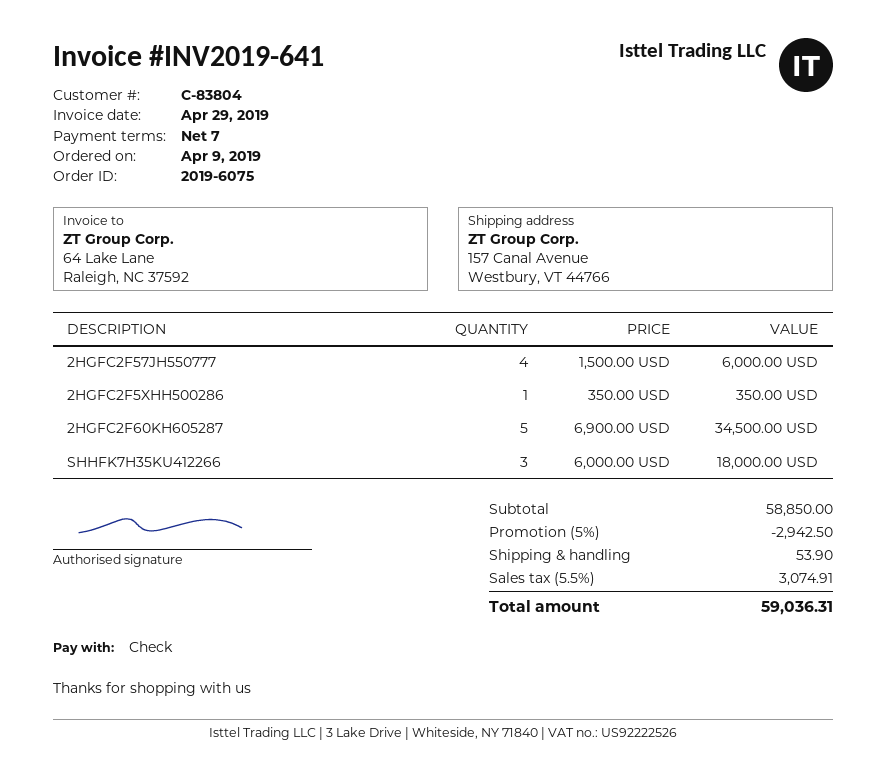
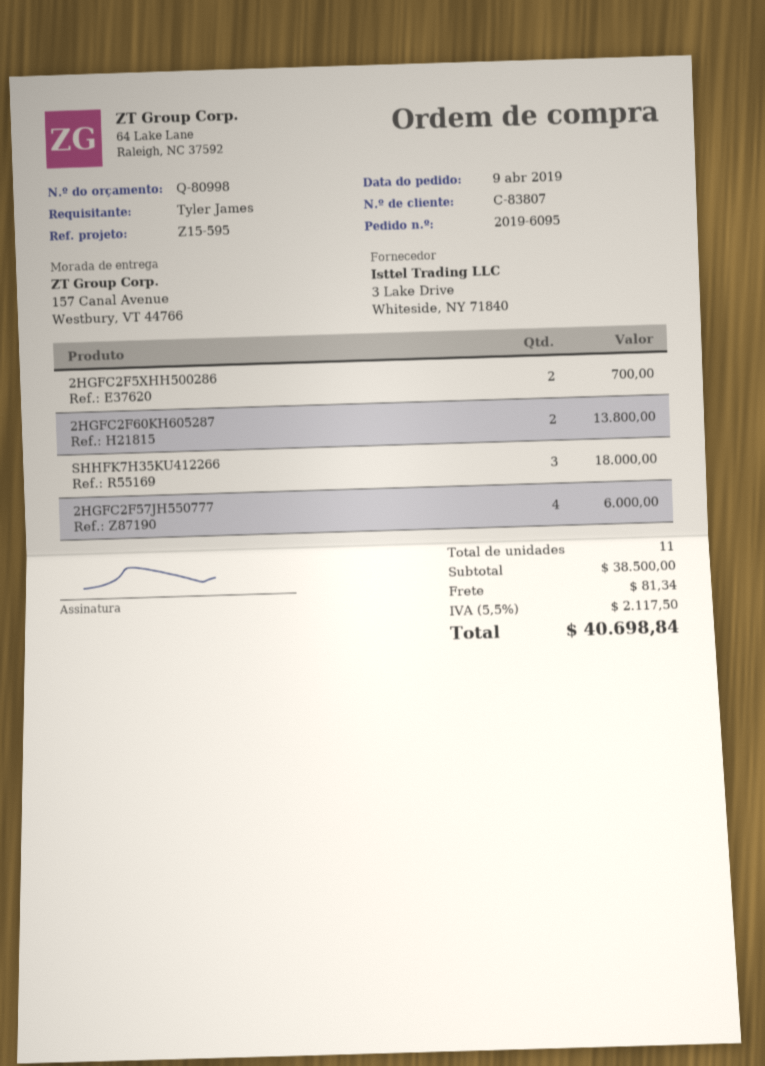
order number: 2019-6075 -> 2019-6095
customer number: C-83804 -> C-83807
2HGFC2F5XHH500286: 1 for 350.00 -> 2 for 700.00
2HGFC2F60KH605287: 5 for 34500.00 -> 2 for 13800.00
subtotal: 58850.00 -> 38500.00
discount: 5% = 2942.50 -> none
shipping: 53.90 -> 81.34
tax: 5.5% = 3074.91 -> 5.5% = 2117.50
total: 59036.31 -> 40698.84

